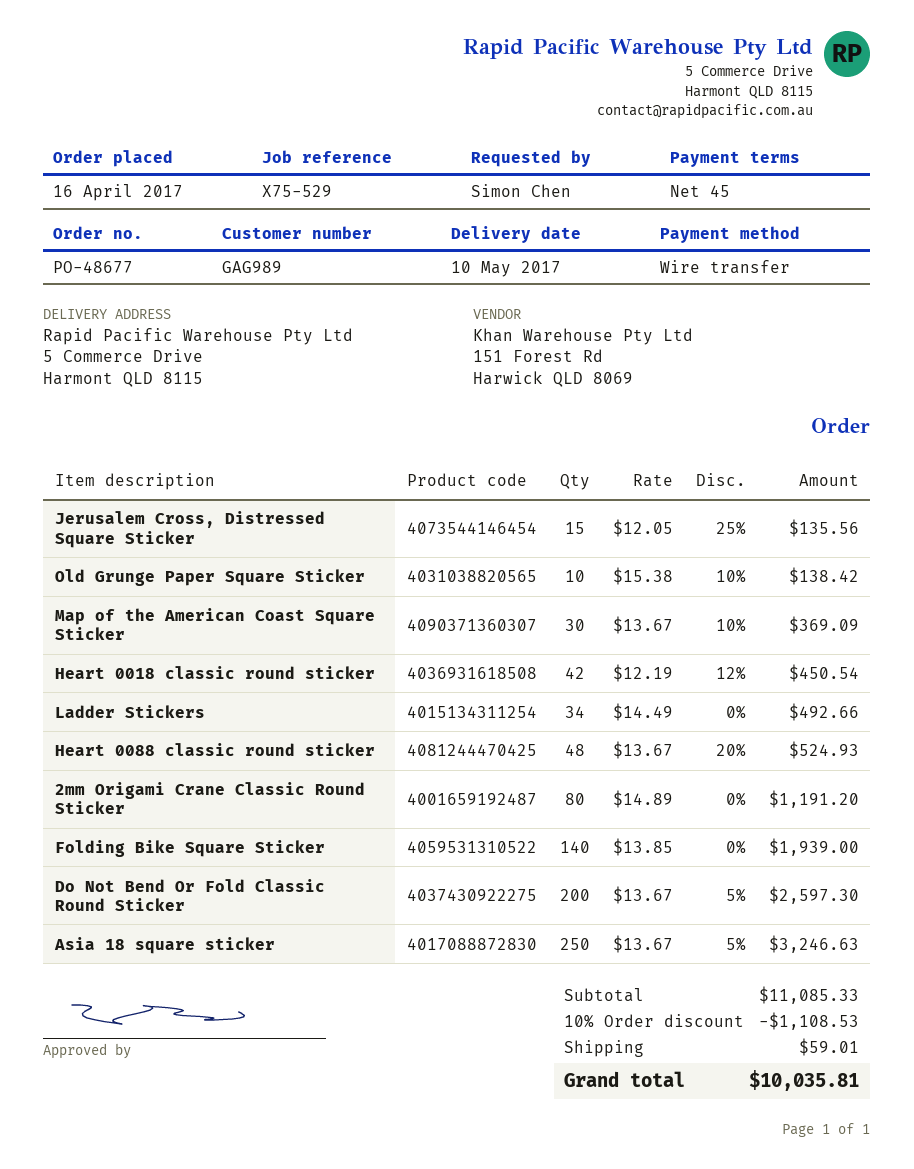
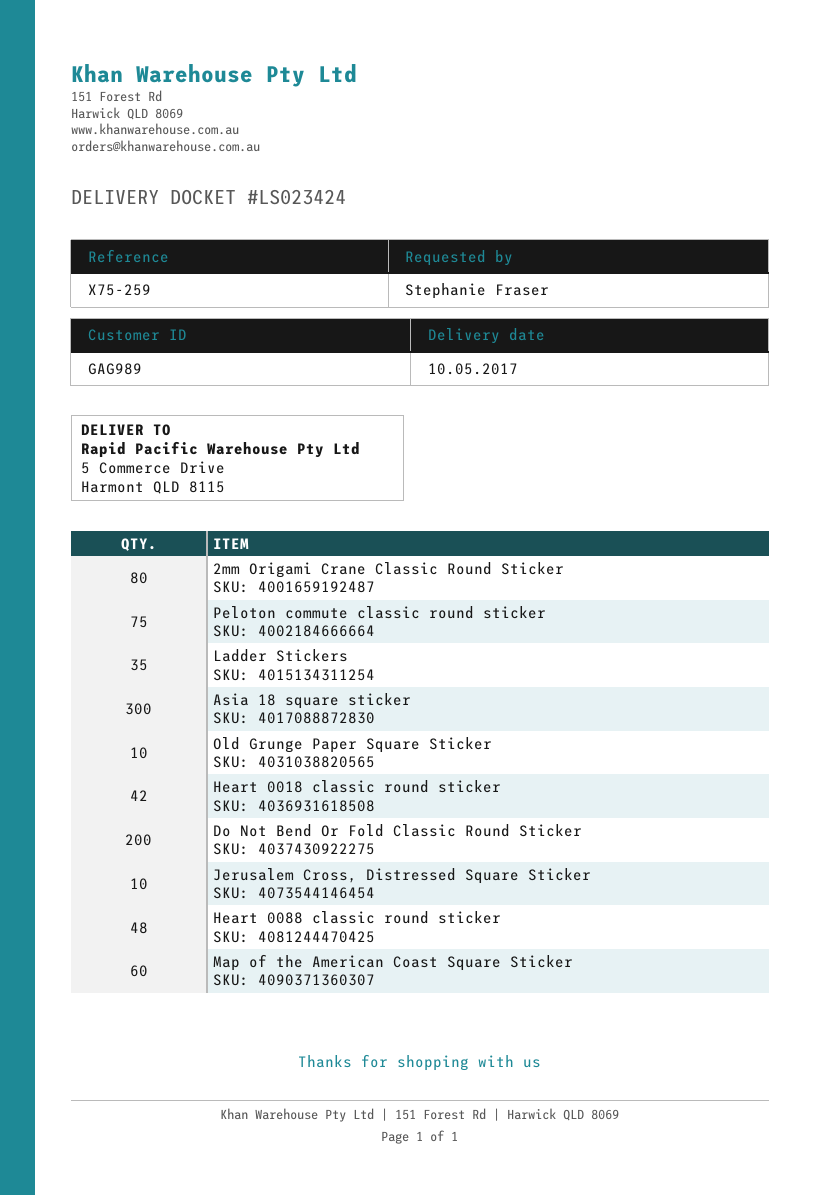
reference: X75-529 -> X75-259
ordered by: Simon Chen -> Stephanie Fraser
Jerusalem Cross, Distressed Square Sticker: 15 -> 10
Map of the American Coast Square Sticker: 30 -> 60
Ladder Stickers: 34 -> 35
Folding Bike Square Sticker: 140 -> none
Asia 18 square sticker: 250 -> 300
Peloton commute classic round sticker: none -> 75

